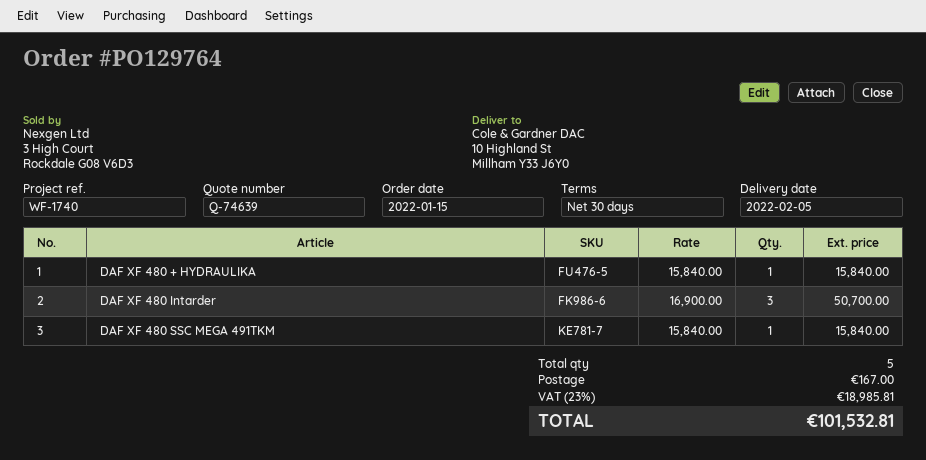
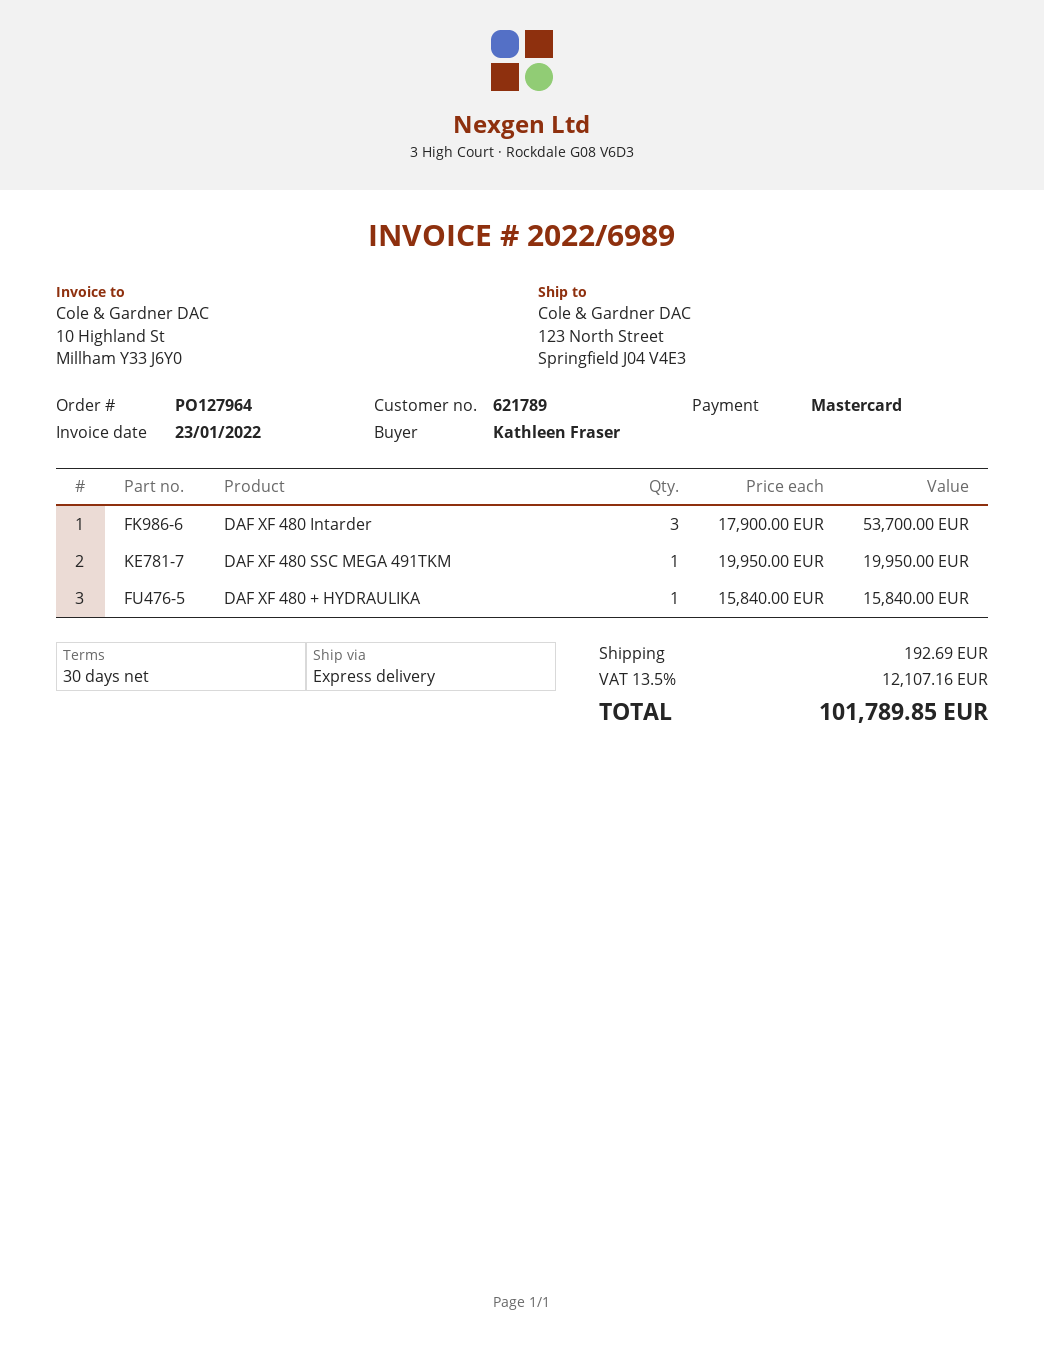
order number: PO129764 -> PO127964
ship to: 10 Highland St, Millham Y33 J6Y0 -> 123 North Street, Springfield J04 V4E3
DAF XF 480 Intarder: 3 x 16900.00 = 50700.00 -> 3 x 17900.00 = 53700.00
DAF XF 480 SSC MEGA 491TKM: 1 x 15840.00 = 15840.00 -> 1 x 19950.00 = 19950.00
shipping: 167.00 -> 192.69
tax: 23% = 18985.81 -> 13.5% = 12107.16
total: 101532.81 -> 101789.85

